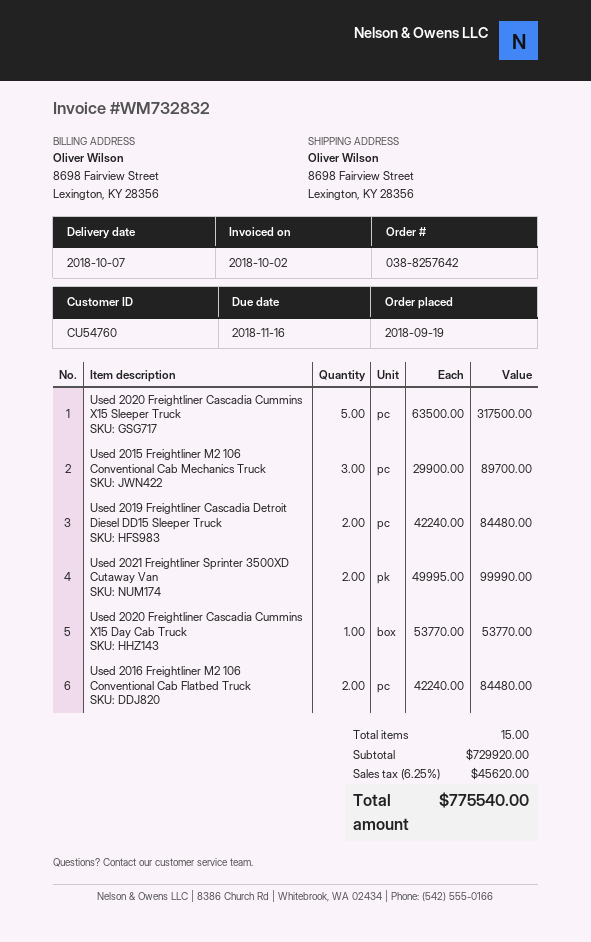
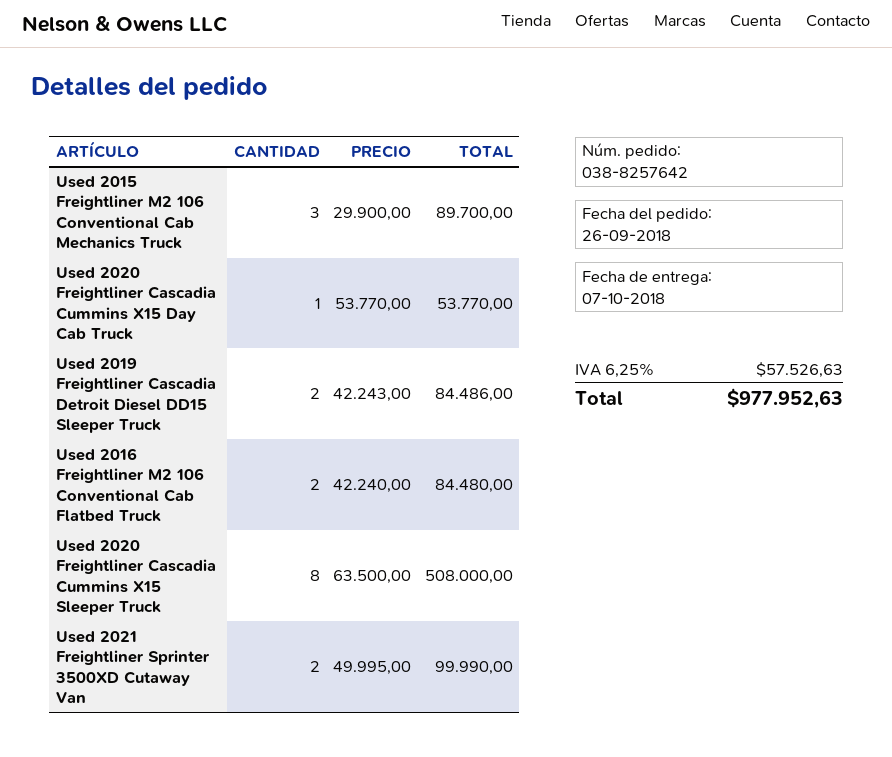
order date: 2018-09-19 -> 2018-09-26
Used 2020 Freightliner Cascadia Cummins X15 Sleeper Truck: 5 x 63500.00 = 317500.00 -> 8 x 63500.00 = 508000.00
Used 2019 Freightliner Cascadia Detroit Diesel DD15 Sleeper Truck: 2 x 42240.00 = 84480.00 -> 2 x 42243.00 = 84486.00
tax: 6.25% = 45620.00 -> 6.25% = 57526.63
total: 775540.00 -> 977952.63

